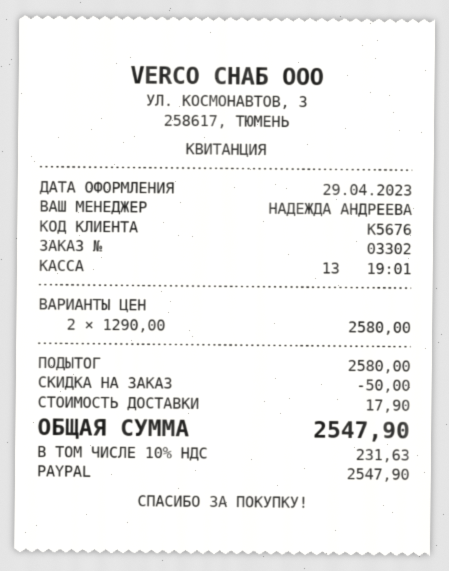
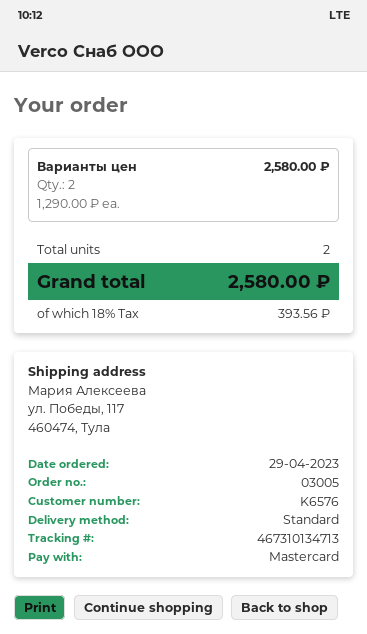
order number: 03302 -> 03005
customer number: K5676 -> K6576
payment method: PayPal -> Mastercard
discount: 50.00 -> none
shipping: 17.90 -> none
tax: 10% = 231.63 -> 18% = 393.56
total: 2547.90 -> 2580.00

